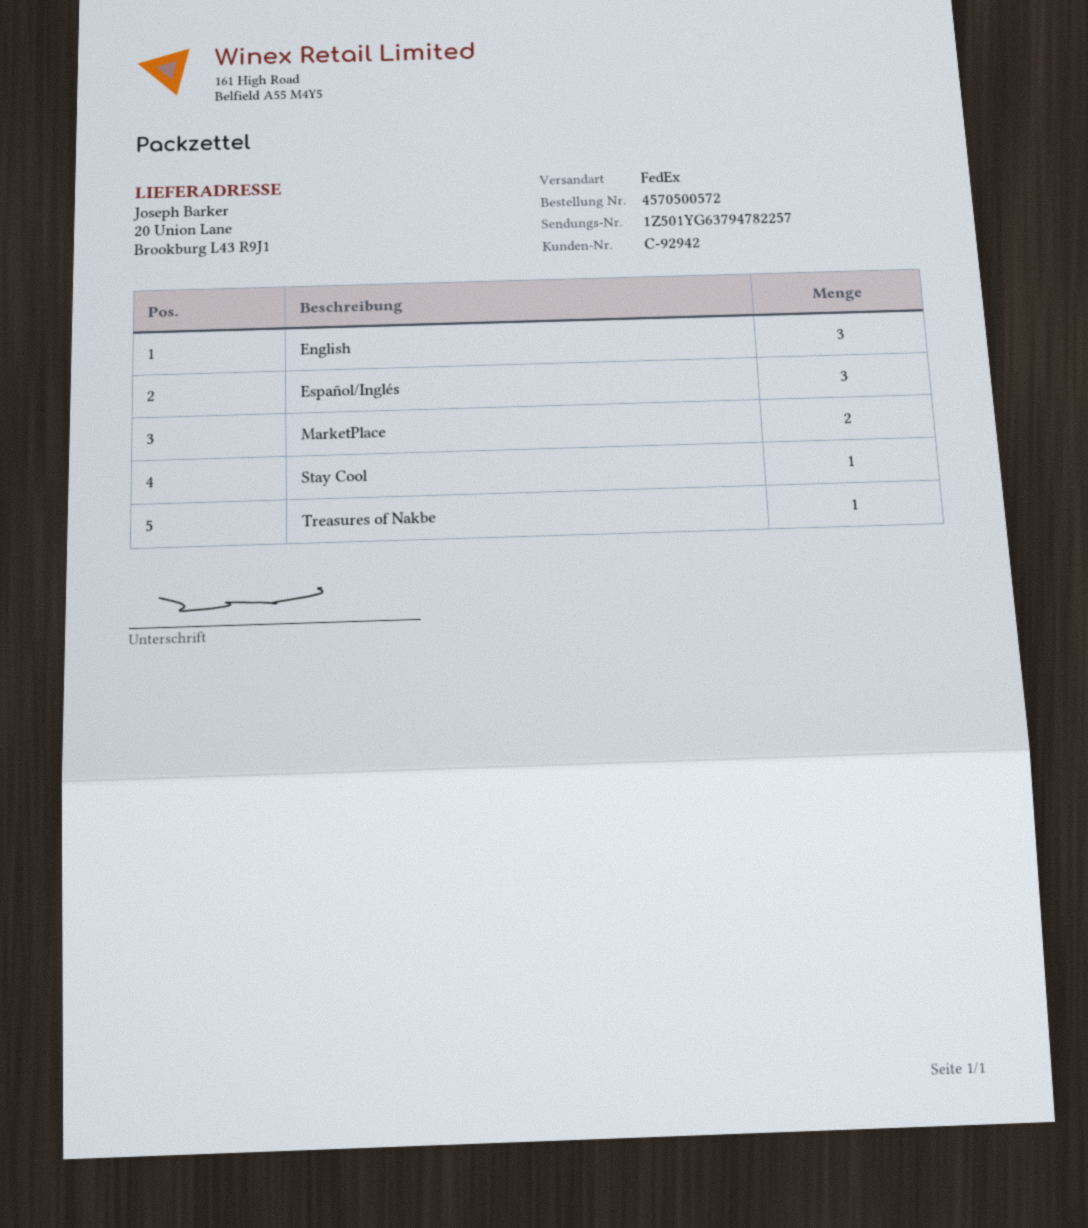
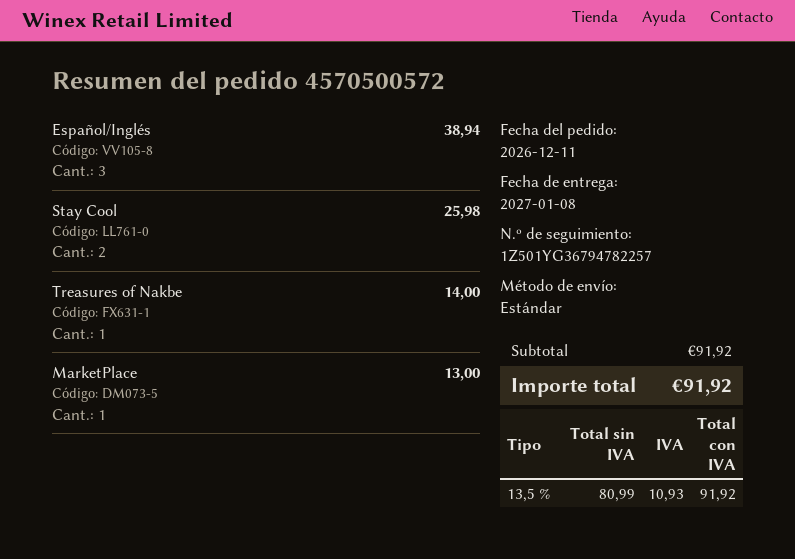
shipping method: FedEx -> standard
tracking number: 1Z501YG63794782257 -> 1Z501YG36794782257
English: 3 -> none
MarketPlace: 2 -> 1
Stay Cool: 1 -> 2

